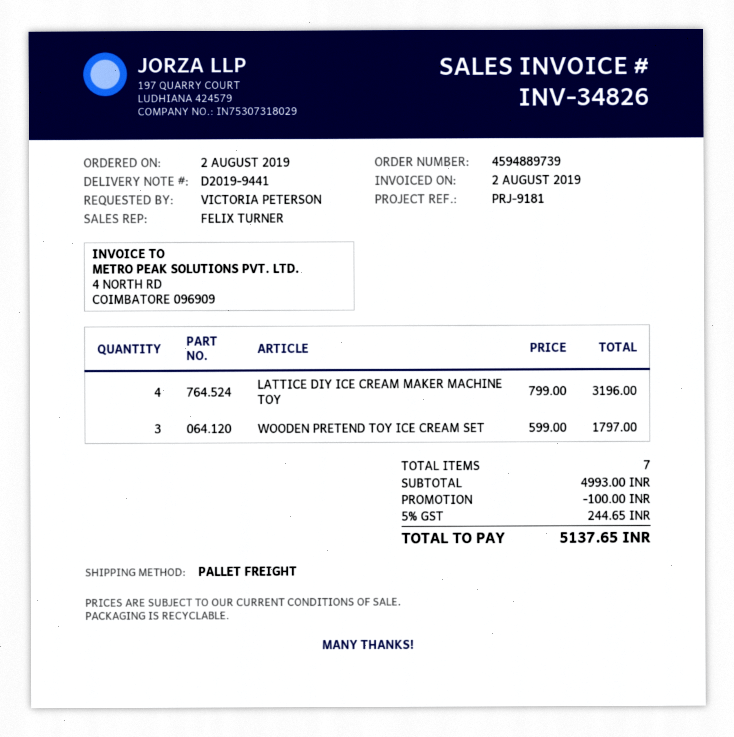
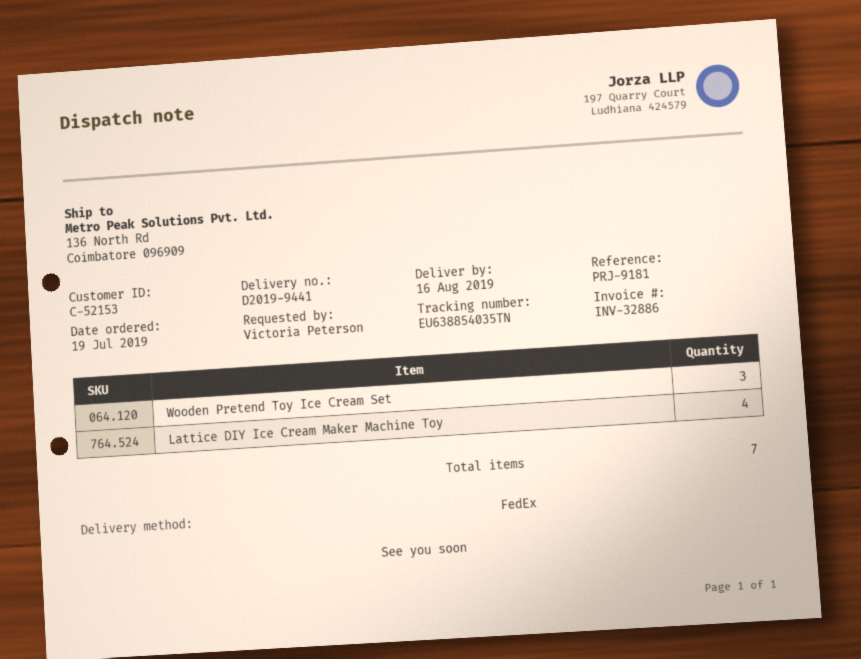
order date: 2019-08-02 -> 2019-07-19
invoice number: INV-34826 -> INV-32886
shipping method: pallet freight -> FedEx

